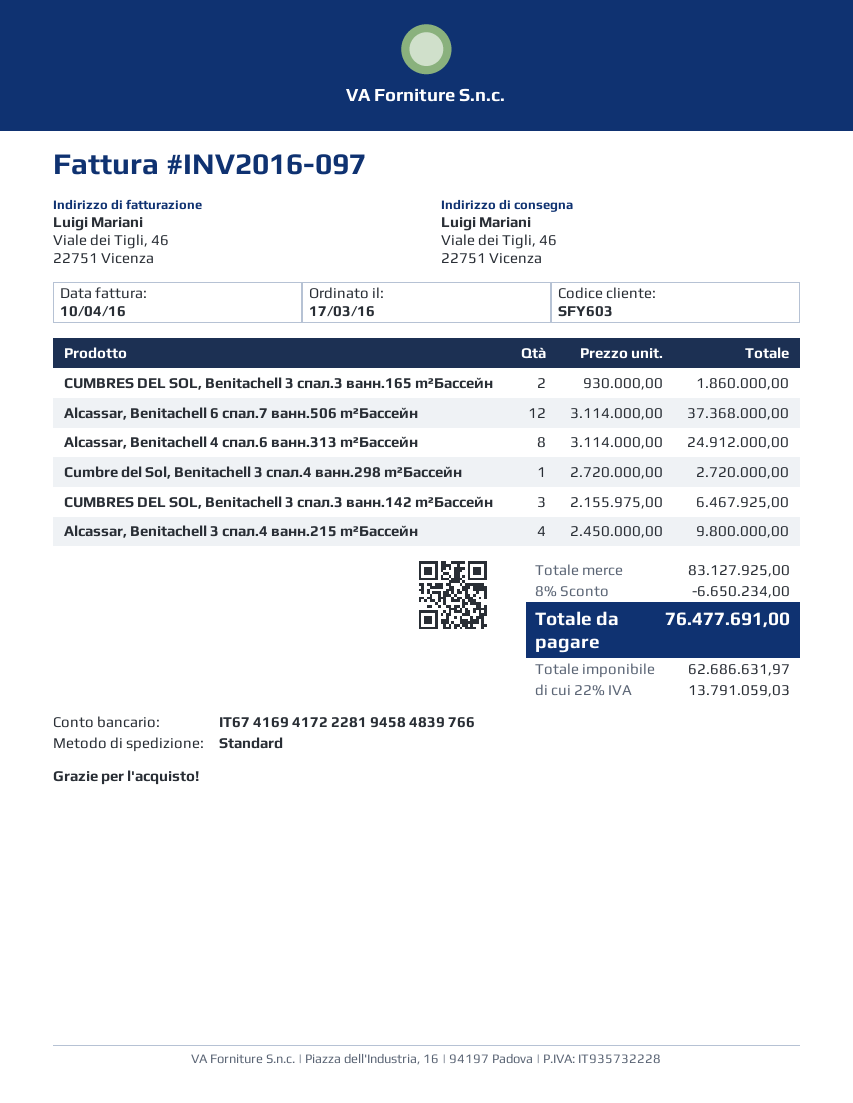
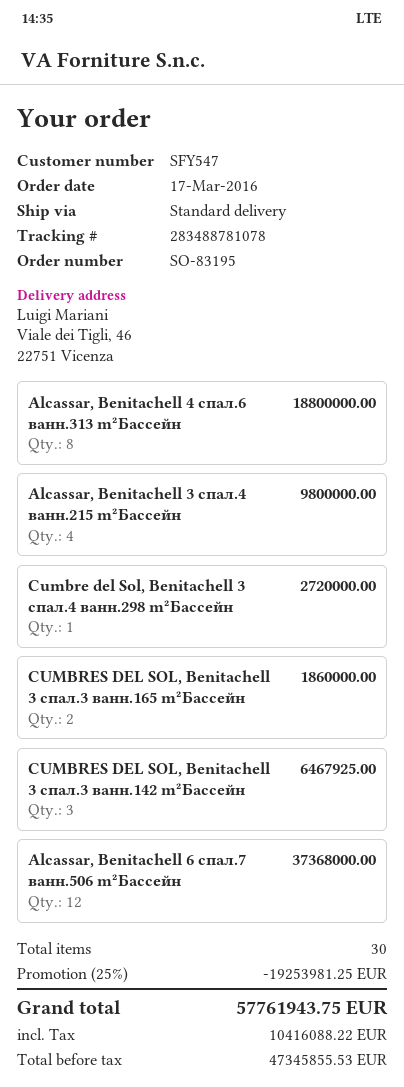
customer number: SFY603 -> SFY547
Alcassar, Benitachell 4 спал.6 ванн.313 m²Бассейн: 8 for 24912000.00 -> 8 for 18800000.00
discount: 8% = 6650234.00 -> 25% = 19253981.25
net: 62686631.97 -> 47345855.53
tax: 13791059.03 -> 10416088.22
total: 76477691.00 -> 57761943.75

